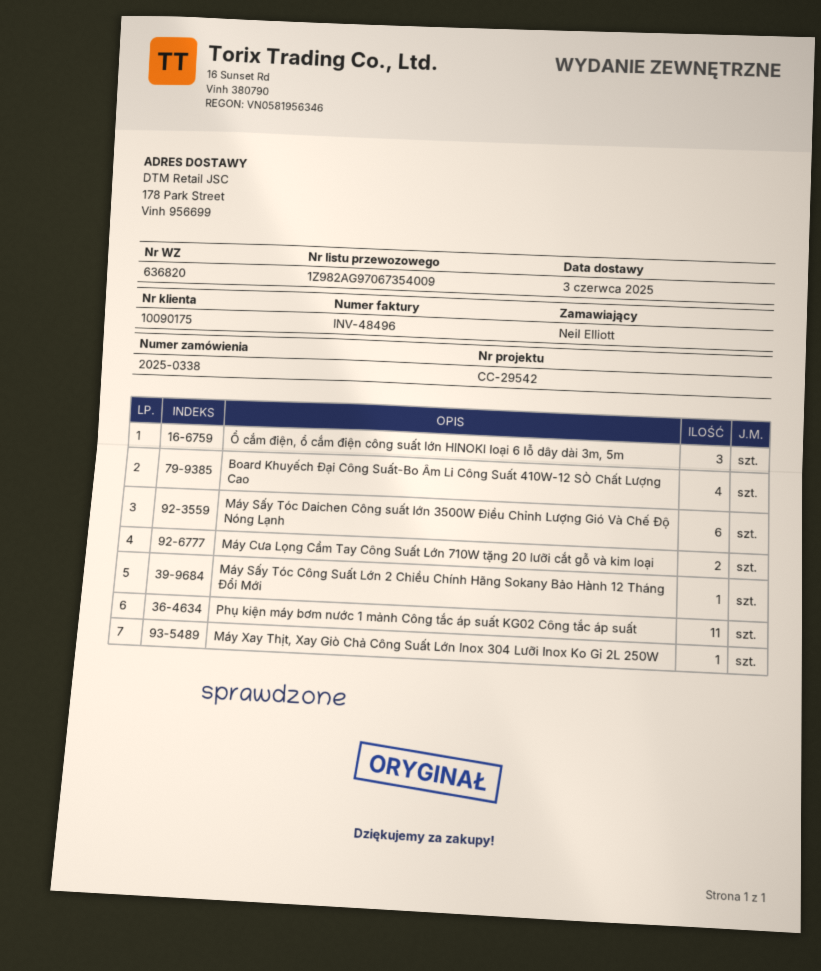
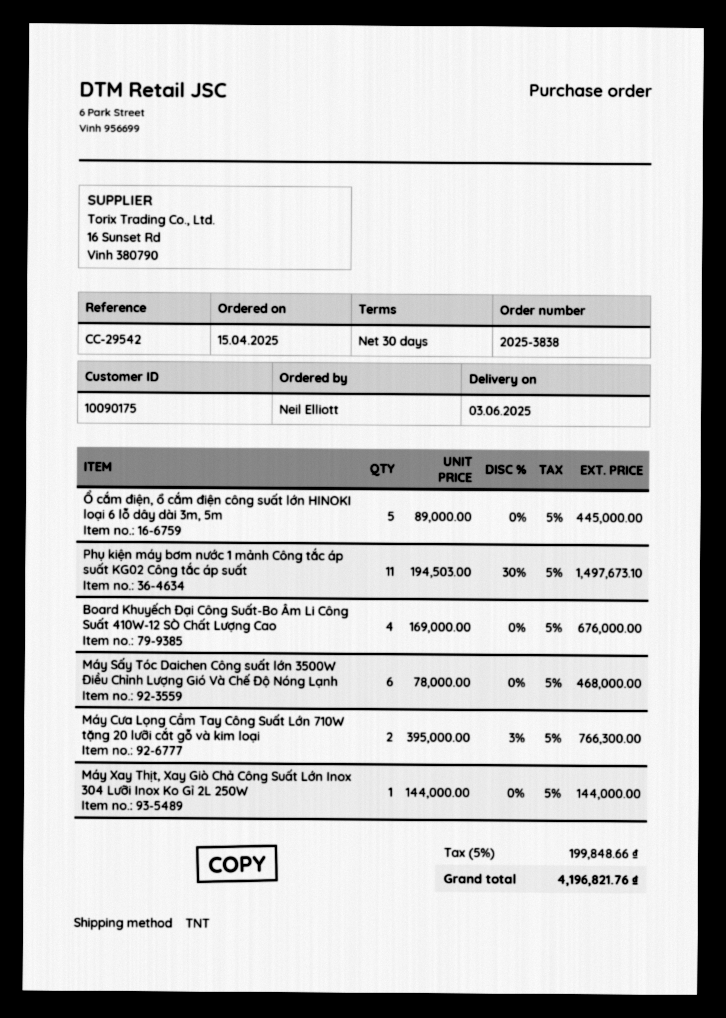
order number: 2025-0338 -> 2025-3838
Ổ cắm điện, ổ cắm điện công suất lớn HINOKI loại 6 lỗ dây dài 3m, 5m: 3 -> 5
Máy Sấy Tóc Công Suất Lớn 2 Chiều Chính Hãng Sokany Bảo Hành 12 Tháng Đổi Mới: 1 -> none

